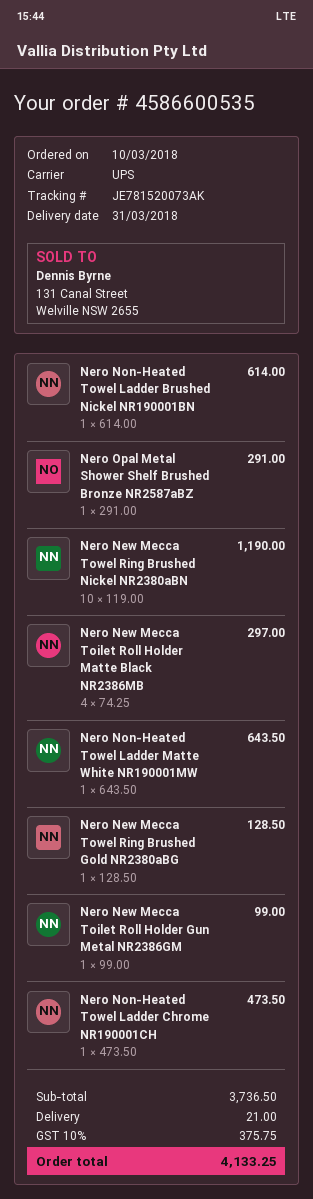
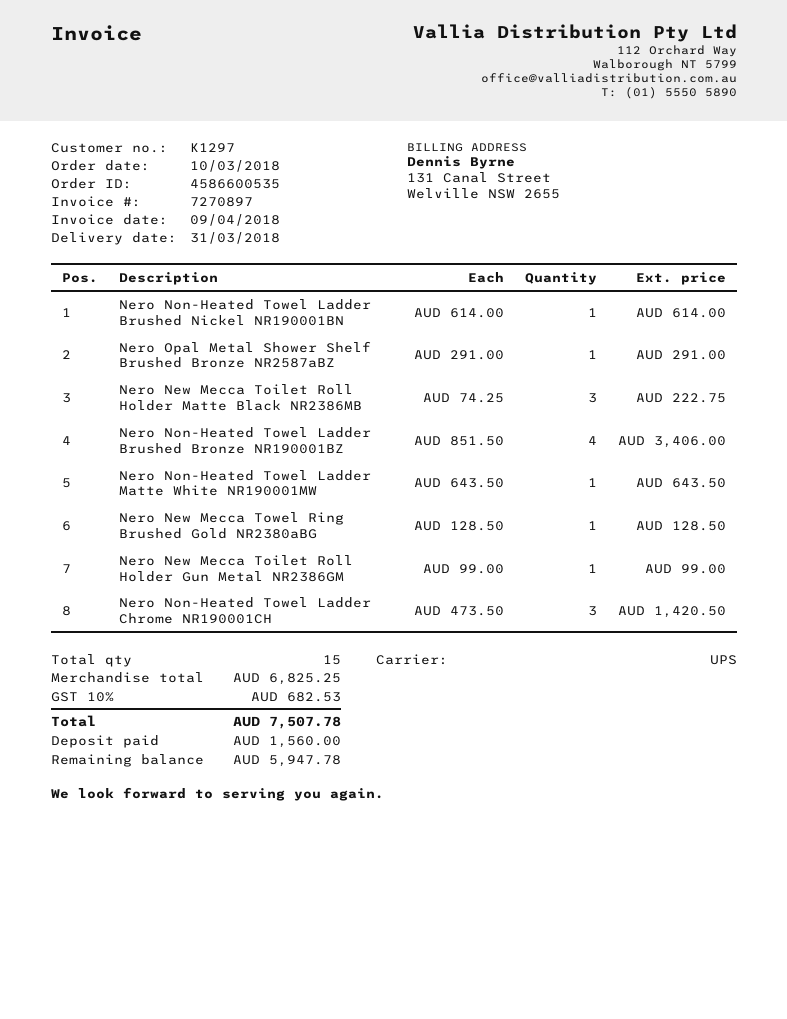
Nero New Mecca Towel Ring Brushed Nickel NR2380aBN: 10 x 119.00 = 1190.00 -> none
Nero New Mecca Toilet Roll Holder Matte Black NR2386MB: 4 x 74.25 = 297.00 -> 3 x 74.25 = 222.75
Nero Non-Heated Towel Ladder Chrome NR190001CH: 1 x 473.50 = 473.50 -> 3 x 473.50 = 1420.50
Nero Non-Heated Towel Ladder Brushed Bronze NR190001BZ: none -> 4 x 851.50 = 3406.00
subtotal: 3736.50 -> 6825.25
shipping: 21.00 -> none
tax: 10% = 375.75 -> 10% = 682.53
total: 4133.25 -> 7507.78

